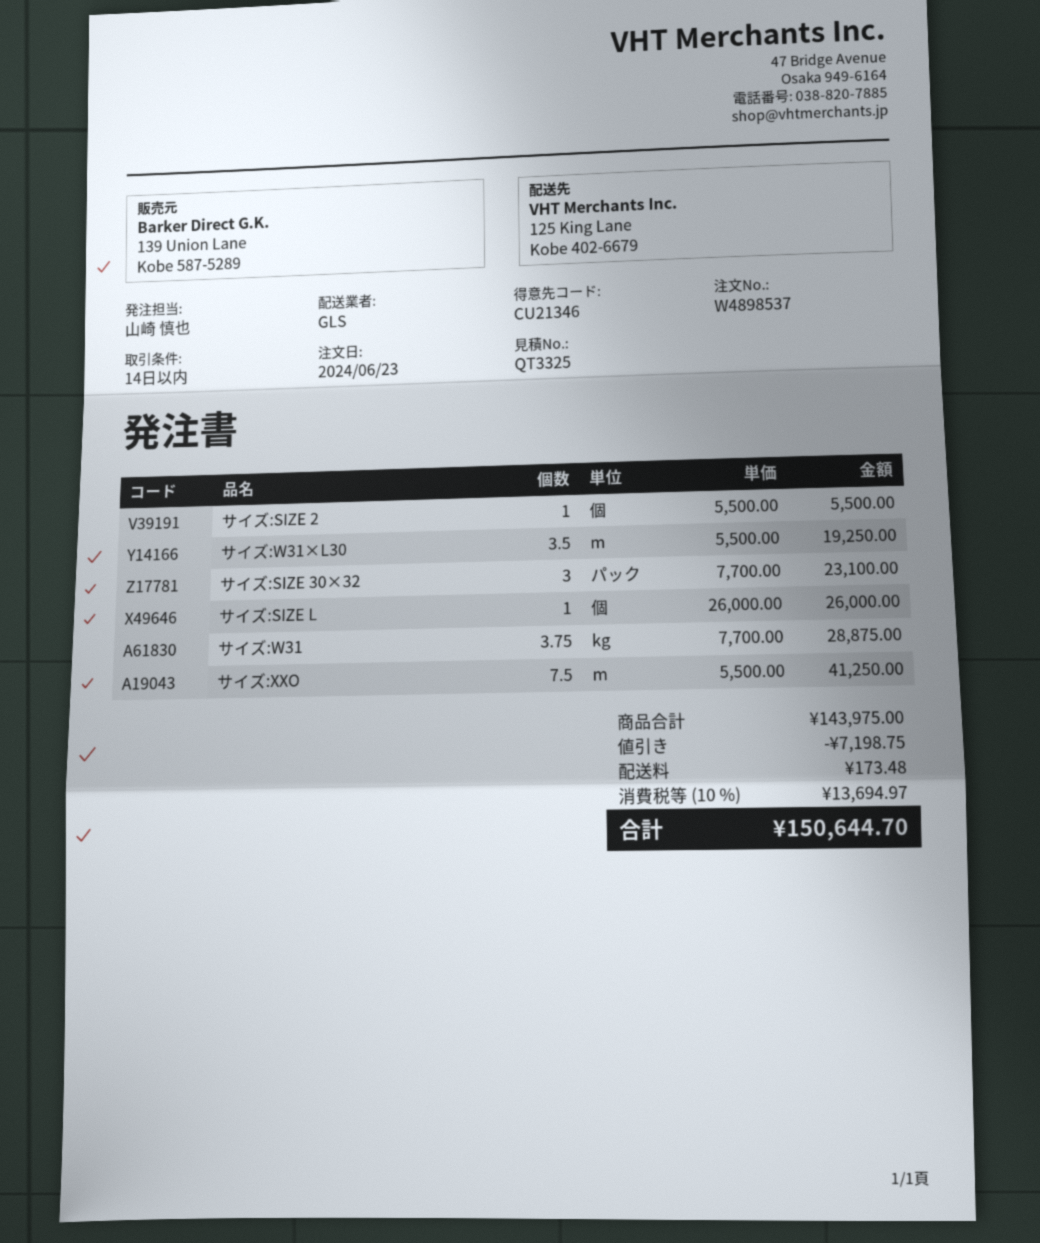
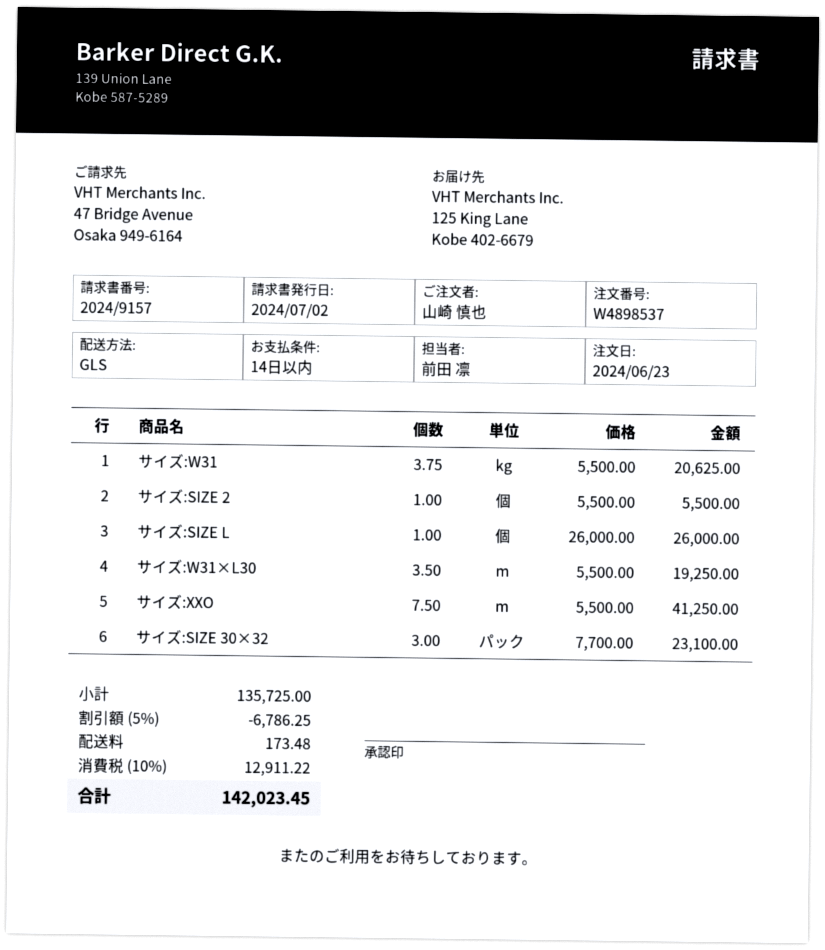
サイズ:W31: 3.75 x 7700.00 = 28875.00 -> 3.75 x 5500.00 = 20625.00
subtotal: 143975.00 -> 135725.00
discount: 7198.75 -> 6786.25
tax: 10% = 13694.97 -> 10% = 12911.22
total: 150644.70 -> 142023.45

